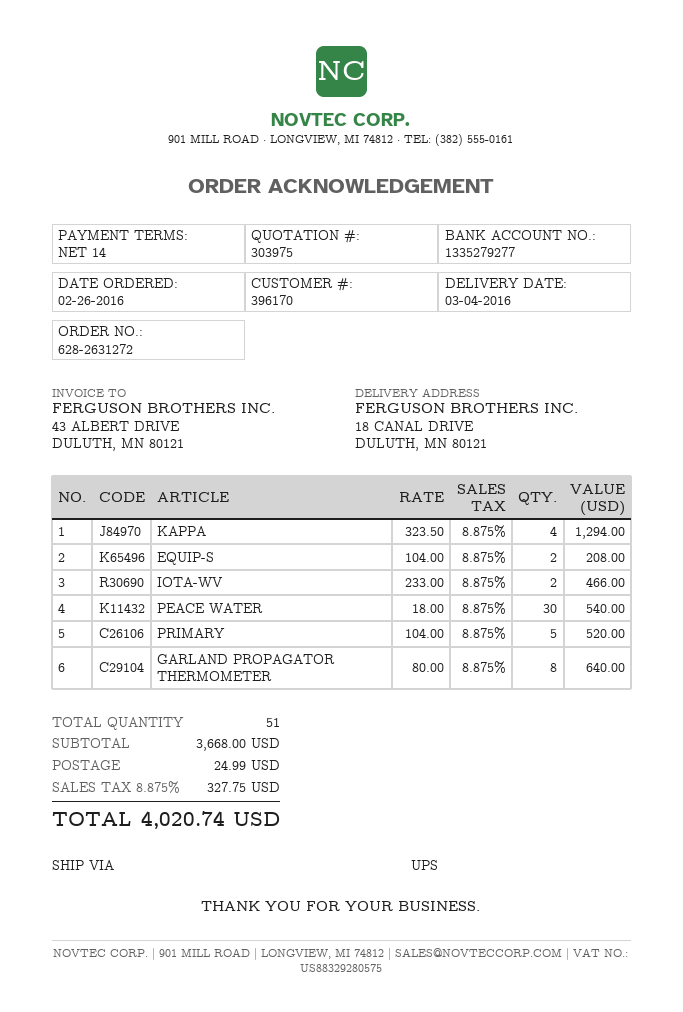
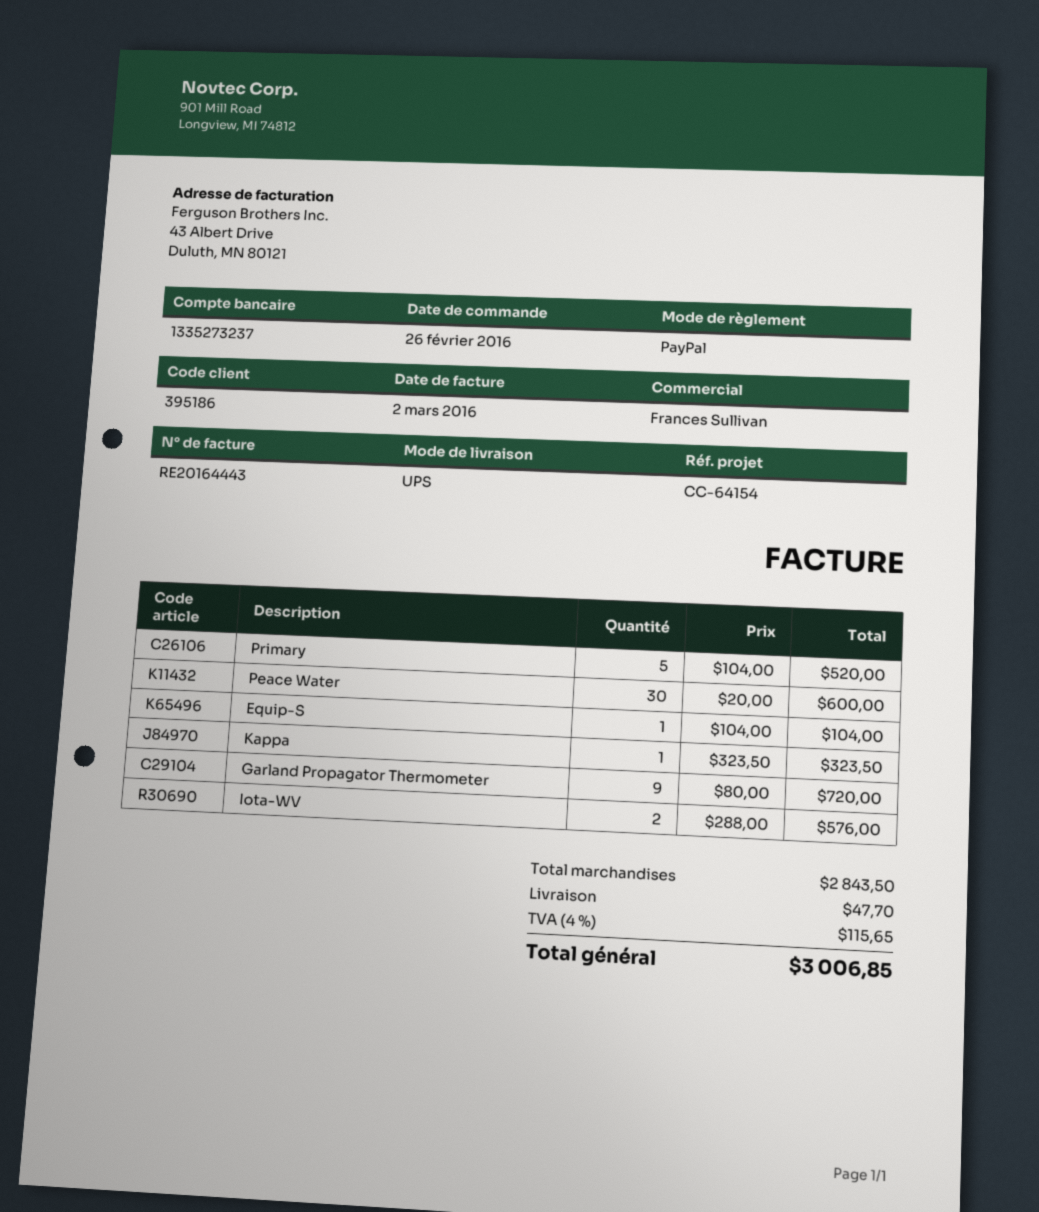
customer number: 396170 -> 395186
bank account: 1335279277 -> 1335273237
KAPPA: 4 x 323.50 = 1294.00 -> 1 x 323.50 = 323.50
EQUIP-S: 2 x 104.00 = 208.00 -> 1 x 104.00 = 104.00
IOTA-WV: 2 x 233.00 = 466.00 -> 2 x 288.00 = 576.00
PEACE WATER: 30 x 18.00 = 540.00 -> 30 x 20.00 = 600.00
GARLAND PROPAGATOR THERMOMETER: 8 x 80.00 = 640.00 -> 9 x 80.00 = 720.00
subtotal: 3668.00 -> 2843.50
shipping: 24.99 -> 47.70
tax: 8.875% = 327.75 -> 4% = 115.65
total: 4020.74 -> 3006.85

